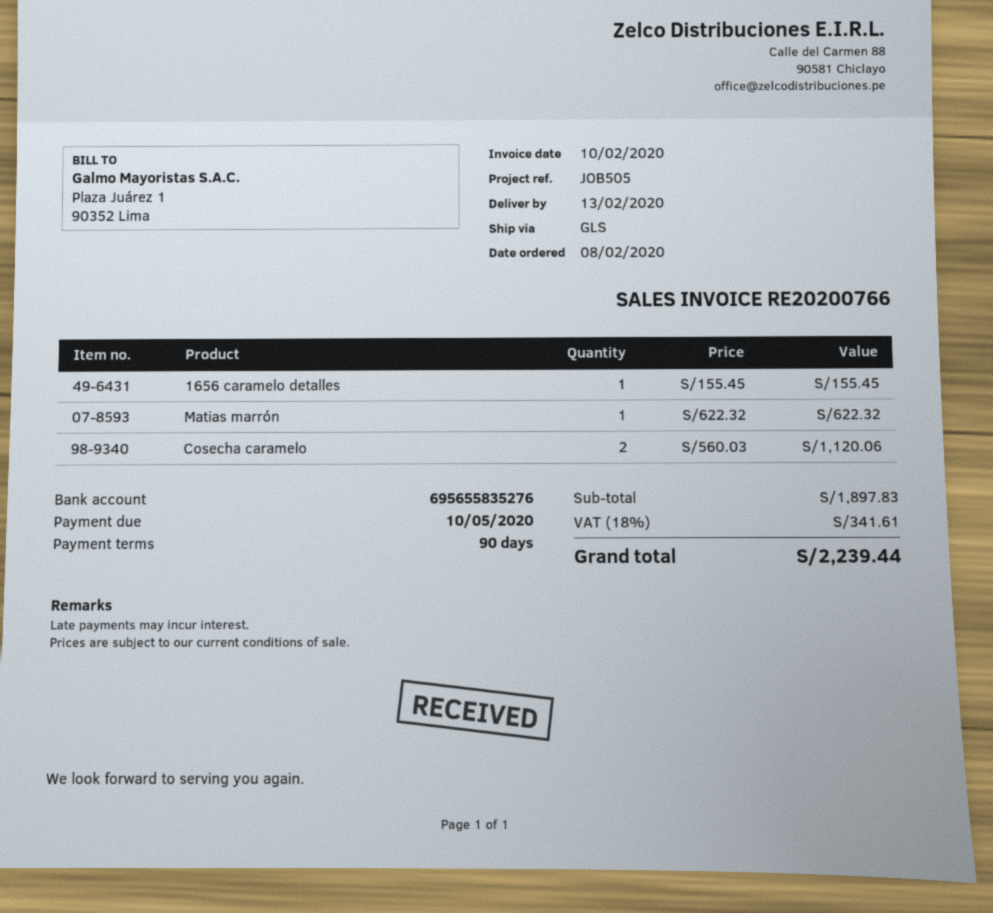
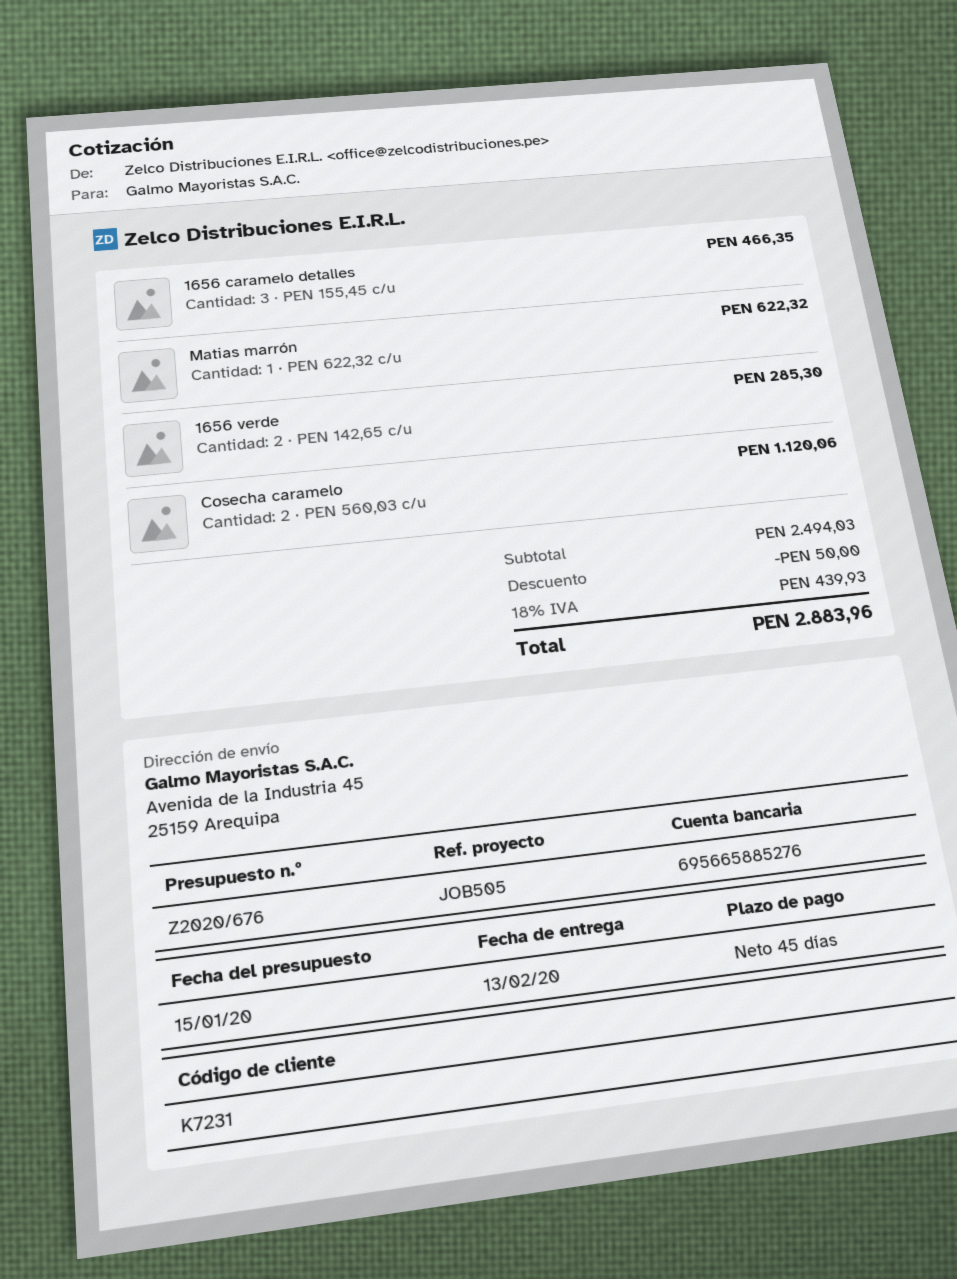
payment terms: 90 days -> 45 days
bank account: 695655835276 -> 695665885276
1656 caramelo detalles: 1 x 155.45 = 155.45 -> 3 x 155.45 = 466.35
1656 verde: none -> 2 x 142.65 = 285.30
subtotal: 1897.83 -> 2494.03
discount: none -> 50.00
tax: 18% = 341.61 -> 18% = 439.93
total: 2239.44 -> 2883.96

